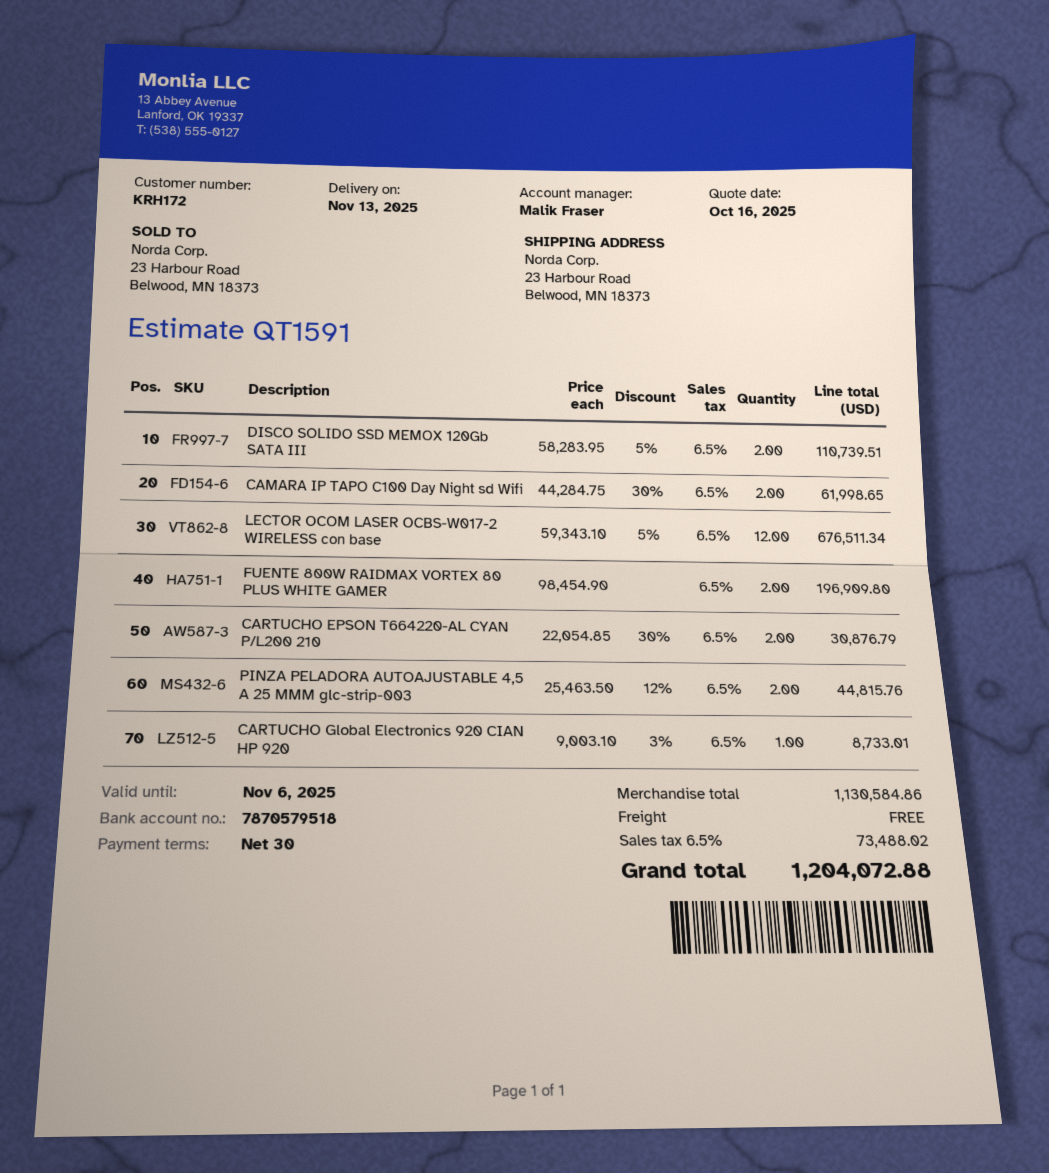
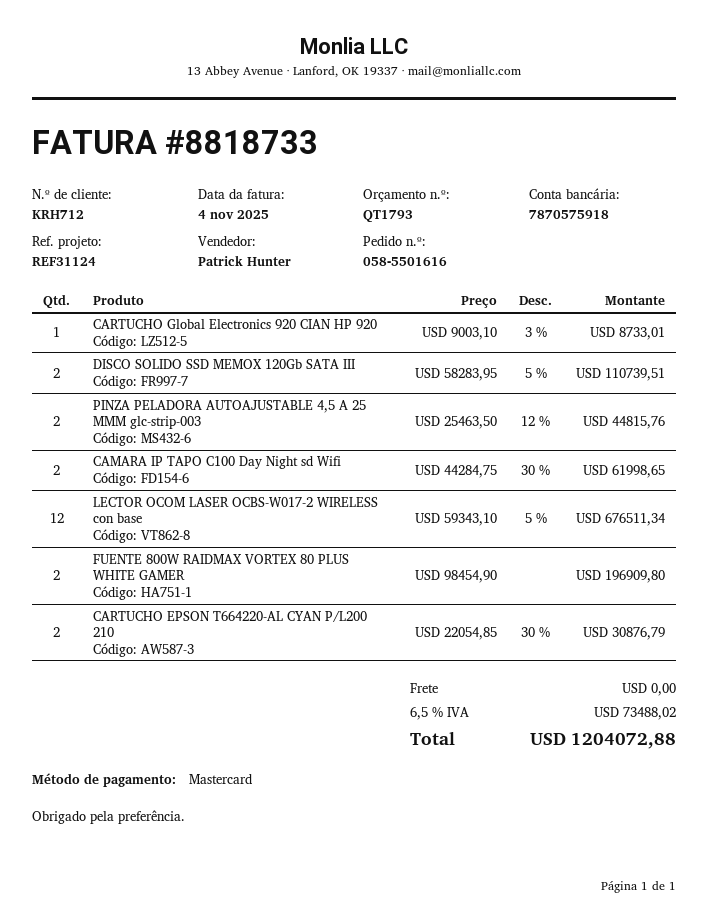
quote number: QT1591 -> QT1793
customer number: KRH172 -> KRH712
sales rep: Malik Fraser -> Patrick Hunter
bank account: 7870579518 -> 7870575918

